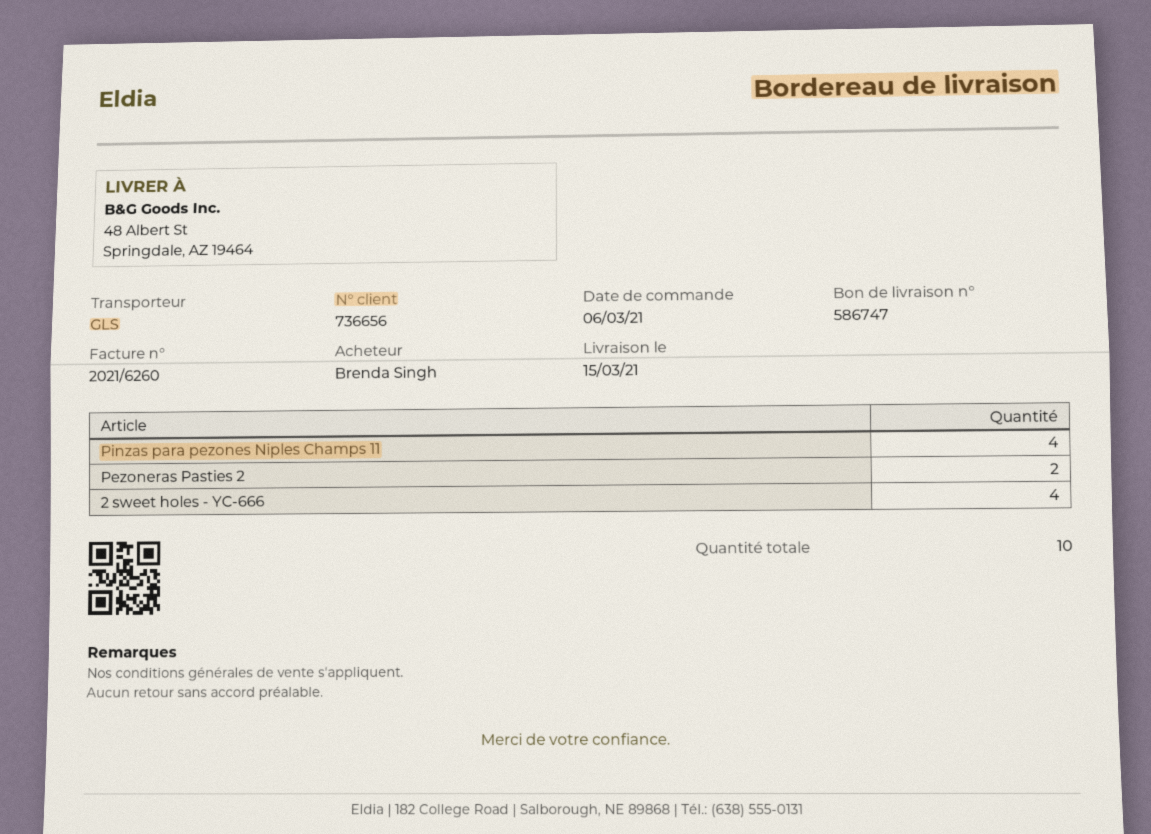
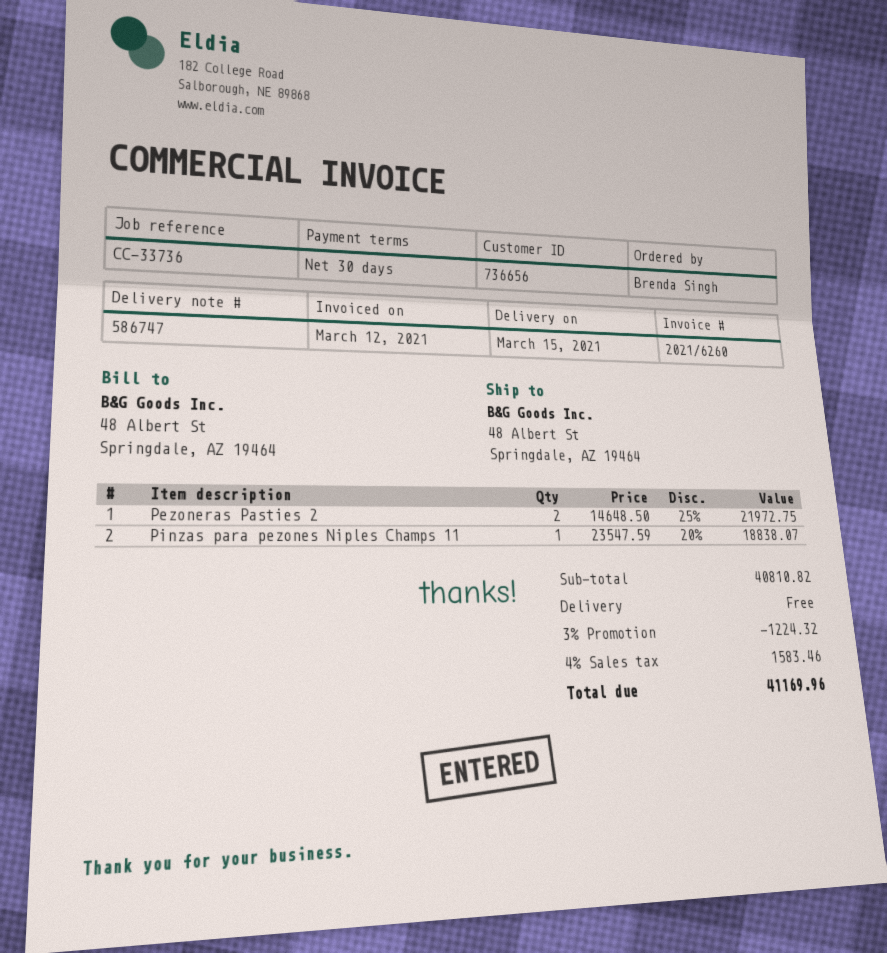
Pinzas para pezones Niples Champs 11: 4 -> 1
2 sweet holes - YC-666: 4 -> none

